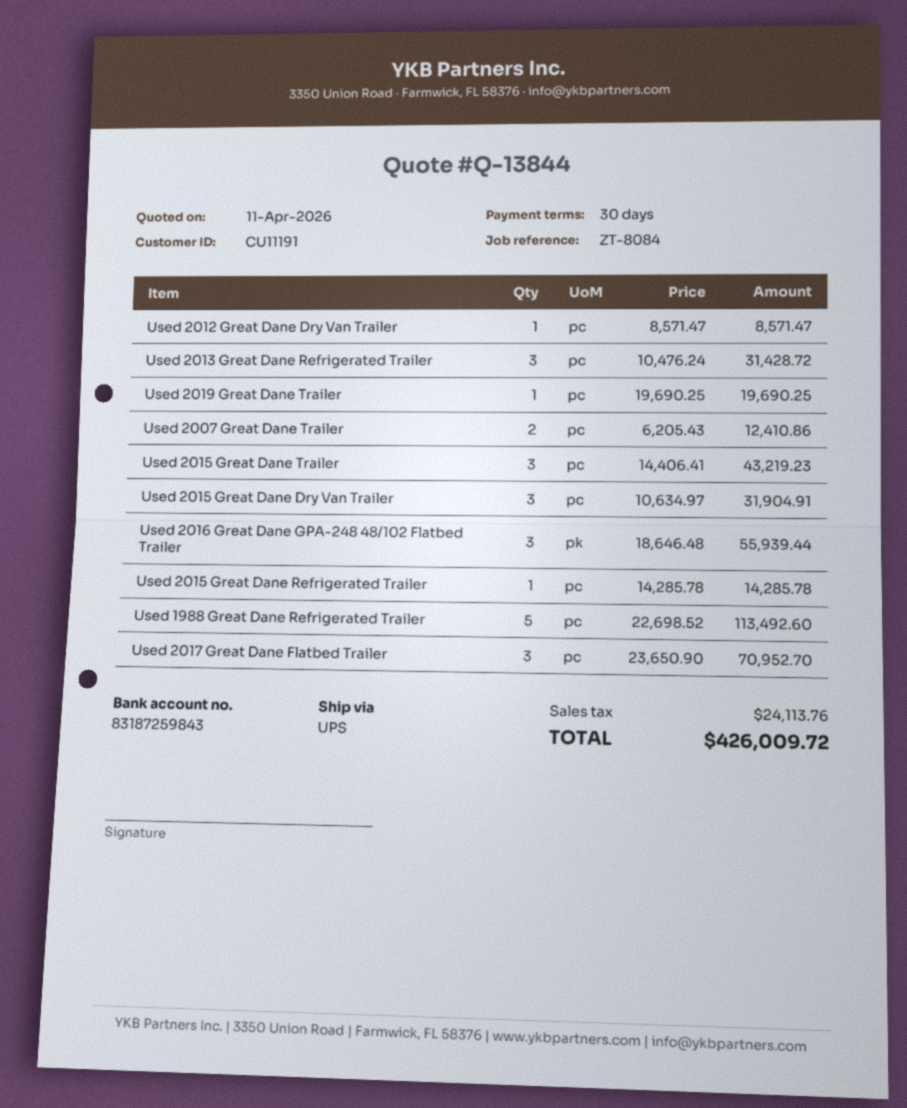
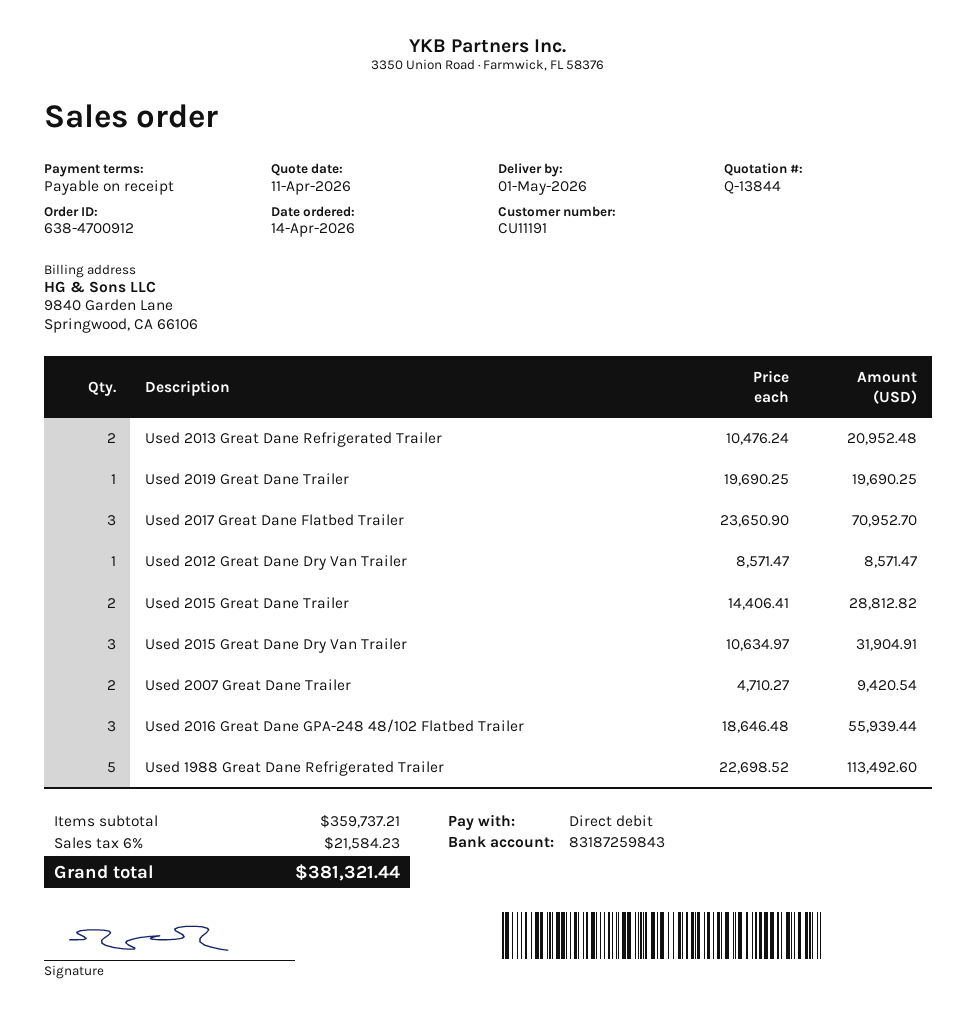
payment terms: 30 days -> on receipt
Used 2013 Great Dane Refrigerated Trailer: 3 x 10476.24 = 31428.72 -> 2 x 10476.24 = 20952.48
Used 2007 Great Dane Trailer: 2 x 6205.43 = 12410.86 -> 2 x 4710.27 = 9420.54
Used 2015 Great Dane Trailer: 3 x 14406.41 = 43219.23 -> 2 x 14406.41 = 28812.82
Used 2015 Great Dane Refrigerated Trailer: 1 x 14285.78 = 14285.78 -> none
tax: 24113.76 -> 21584.23
total: 426009.72 -> 381321.44

